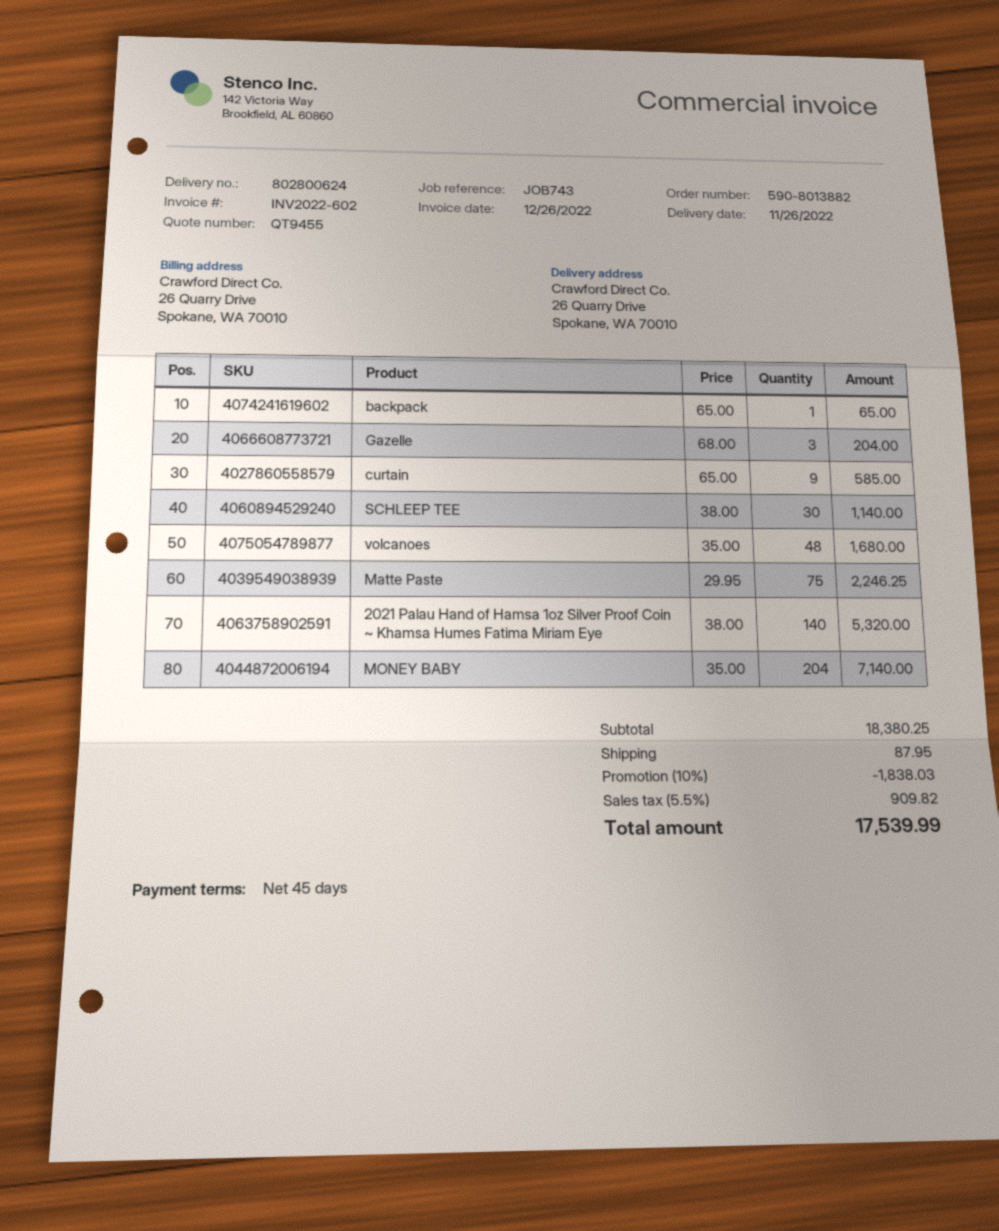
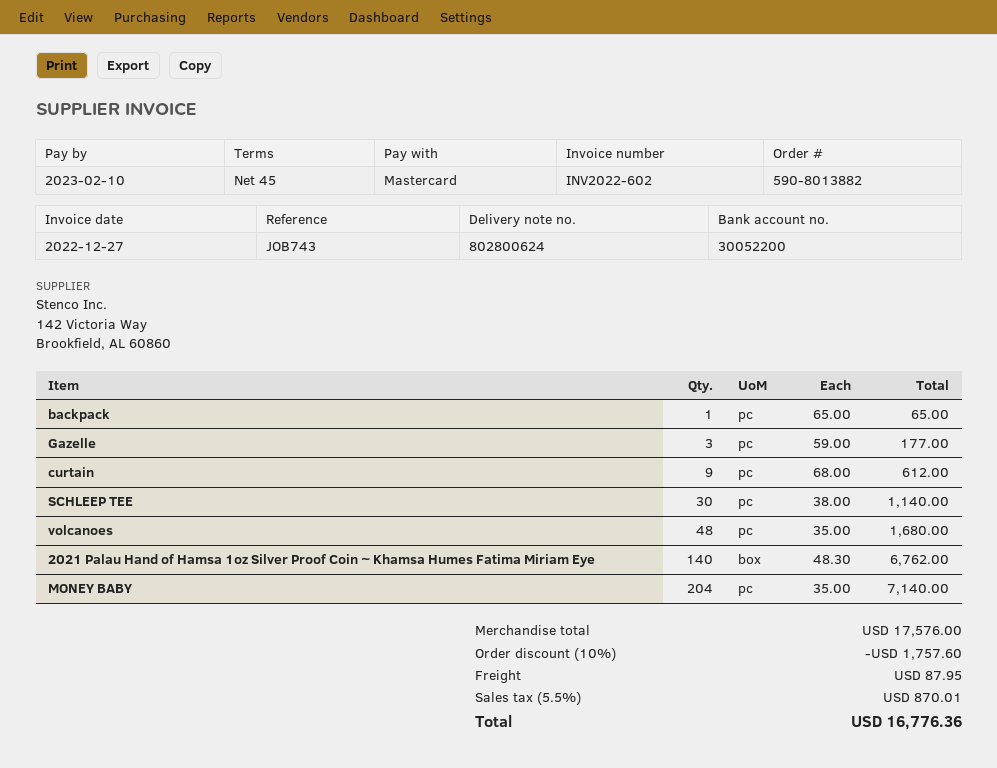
invoice date: 2022-12-26 -> 2022-12-27
Gazelle: 3 x 68.00 = 204.00 -> 3 x 59.00 = 177.00
curtain: 9 x 65.00 = 585.00 -> 9 x 68.00 = 612.00
Matte Paste: 75 x 29.95 = 2246.25 -> none
2021 Palau Hand of Hamsa 1oz Silver Proof Coin ~ Khamsa Humes Fatima Miriam Eye: 140 x 38.00 = 5320.00 -> 140 x 48.30 = 6762.00
subtotal: 18380.25 -> 17576.00
discount: 10% = 1838.03 -> 10% = 1757.60
tax: 5.5% = 909.82 -> 5.5% = 870.01
total: 17539.99 -> 16776.36

